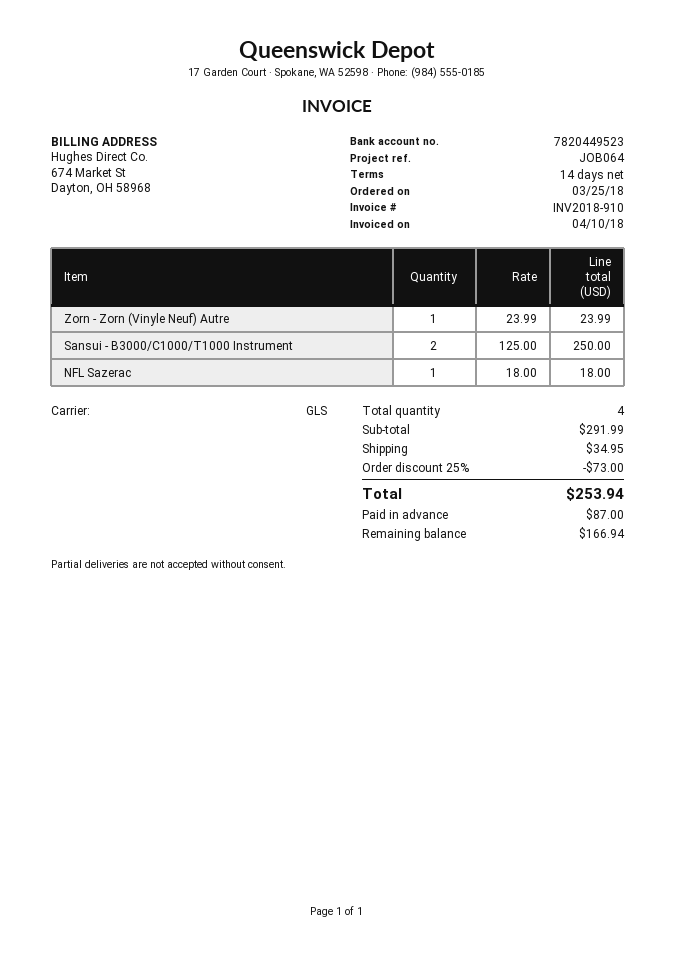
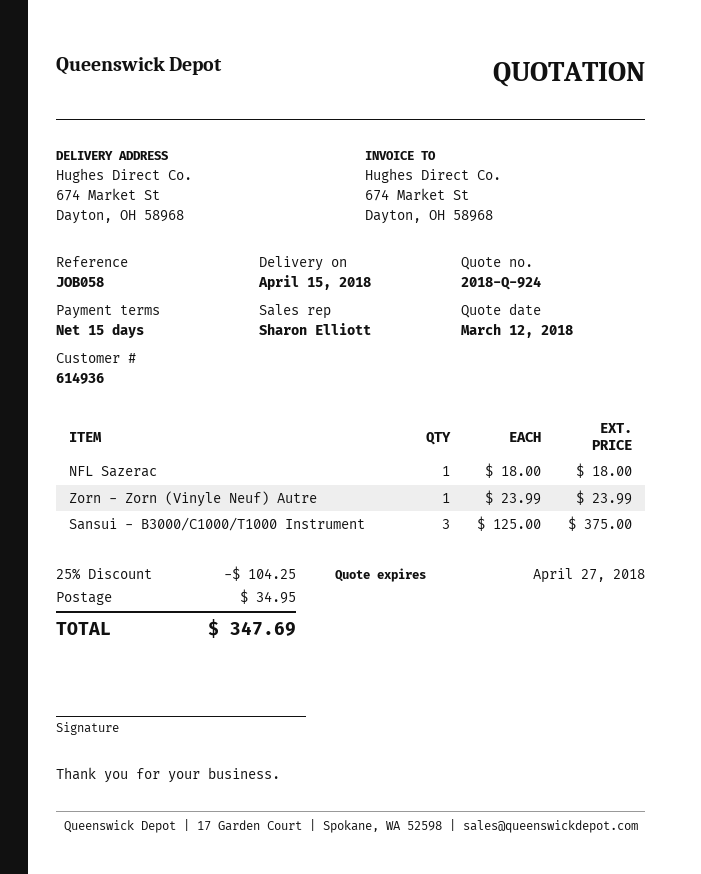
payment terms: 14 days -> 15 days
reference: JOB064 -> JOB058
Sansui - B3000/C1000/T1000 Instrument: 2 x 125.00 = 250.00 -> 3 x 125.00 = 375.00
discount: 25% = 73.00 -> 25% = 104.25
total: 253.94 -> 347.69

